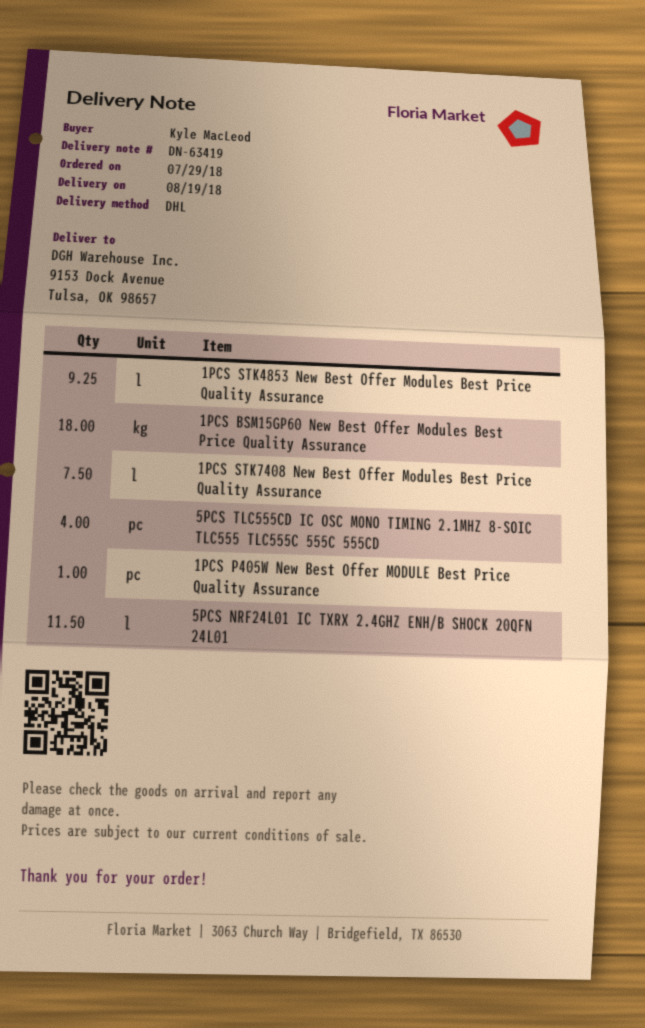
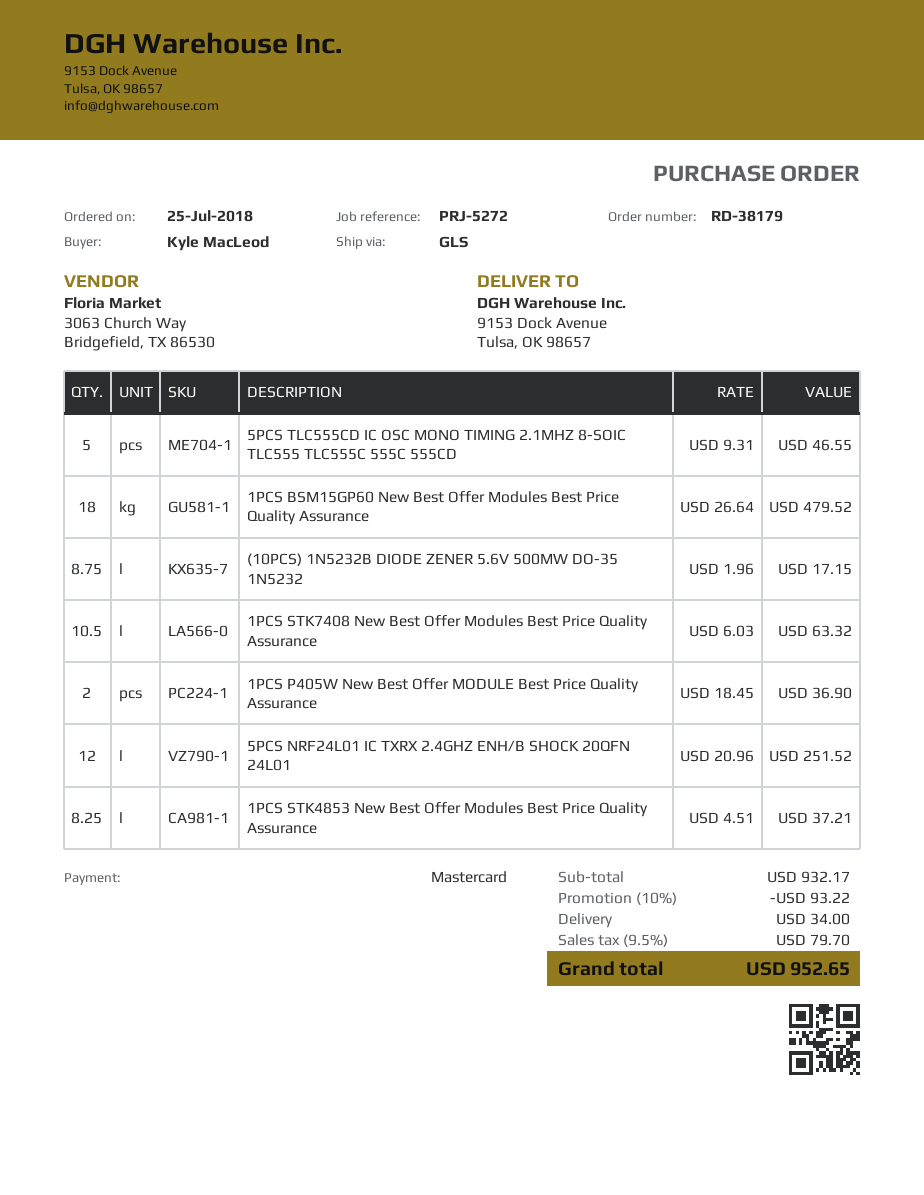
order date: 2018-07-29 -> 2018-07-25
shipping method: DHL -> GLS
1PCS STK4853 New Best Offer Modules Best Price Quality Assurance: 9.25 -> 8.25
1PCS STK7408 New Best Offer Modules Best Price Quality Assurance: 7.5 -> 10.5
5PCS TLC555CD IC OSC MONO TIMING 2.1MHZ 8-SOIC TLC555 TLC555C 555C 555CD: 4 -> 5
1PCS P405W New Best Offer MODULE Best Price Quality Assurance: 1 -> 2
5PCS NRF24L01 IC TXRX 2.4GHZ ENH/B SHOCK 20QFN 24L01: 11.5 -> 12
(10PCS) 1N5232B DIODE ZENER 5.6V 500MW DO-35 1N5232: none -> 8.75

